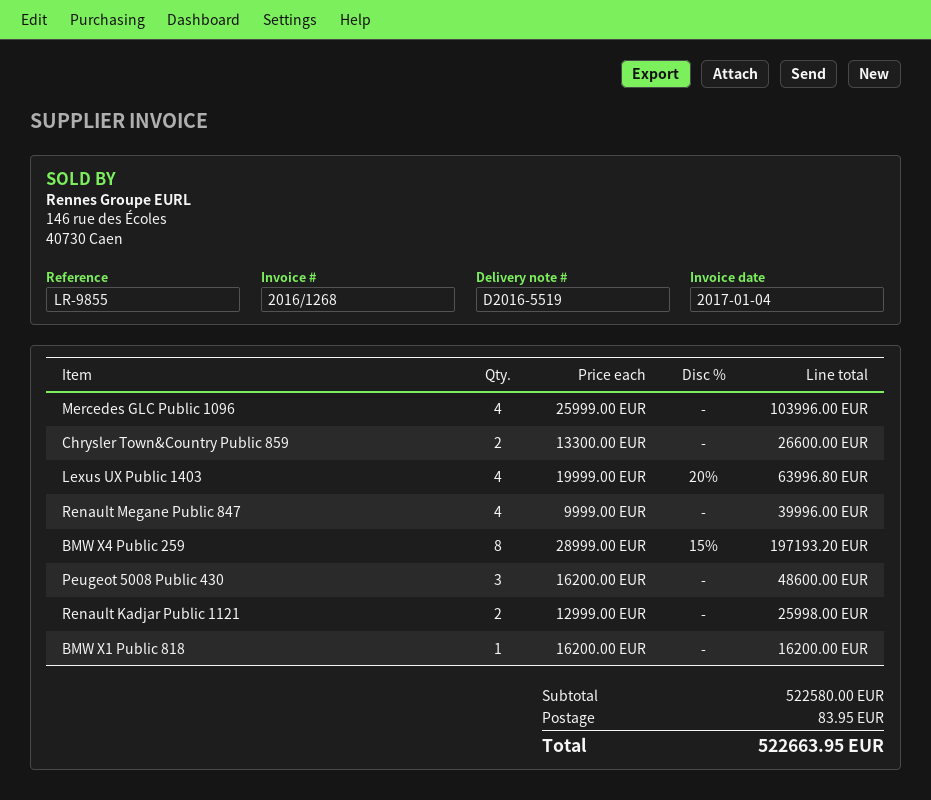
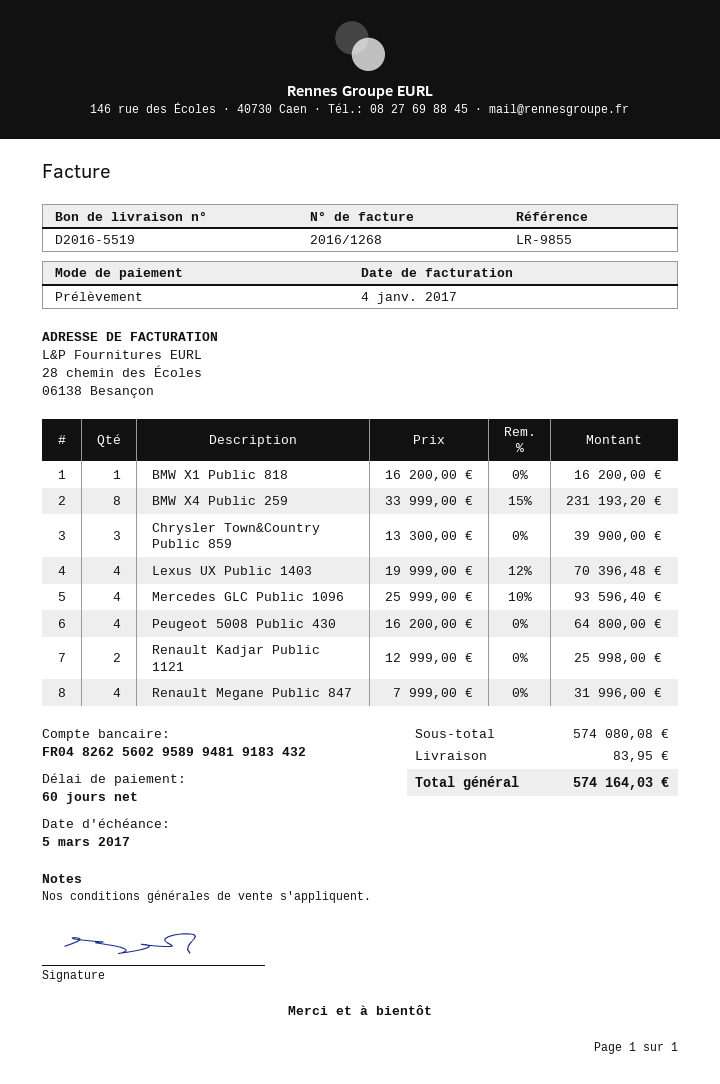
Mercedes GLC Public 1096: 4 x 25999.00 = 103996.00 -> 4 x 25999.00 - 10% = 93596.40
Chrysler Town&Country Public 859: 2 x 13300.00 = 26600.00 -> 3 x 13300.00 = 39900.00
Lexus UX Public 1403: 4 x 19999.00 - 20% = 63996.80 -> 4 x 19999.00 - 12% = 70396.48
Renault Megane Public 847: 4 x 9999.00 = 39996.00 -> 4 x 7999.00 = 31996.00
BMW X4 Public 259: 8 x 28999.00 - 15% = 197193.20 -> 8 x 33999.00 - 15% = 231193.20
Peugeot 5008 Public 430: 3 x 16200.00 = 48600.00 -> 4 x 16200.00 = 64800.00
subtotal: 522580.00 -> 574080.08
total: 522663.95 -> 574164.03

